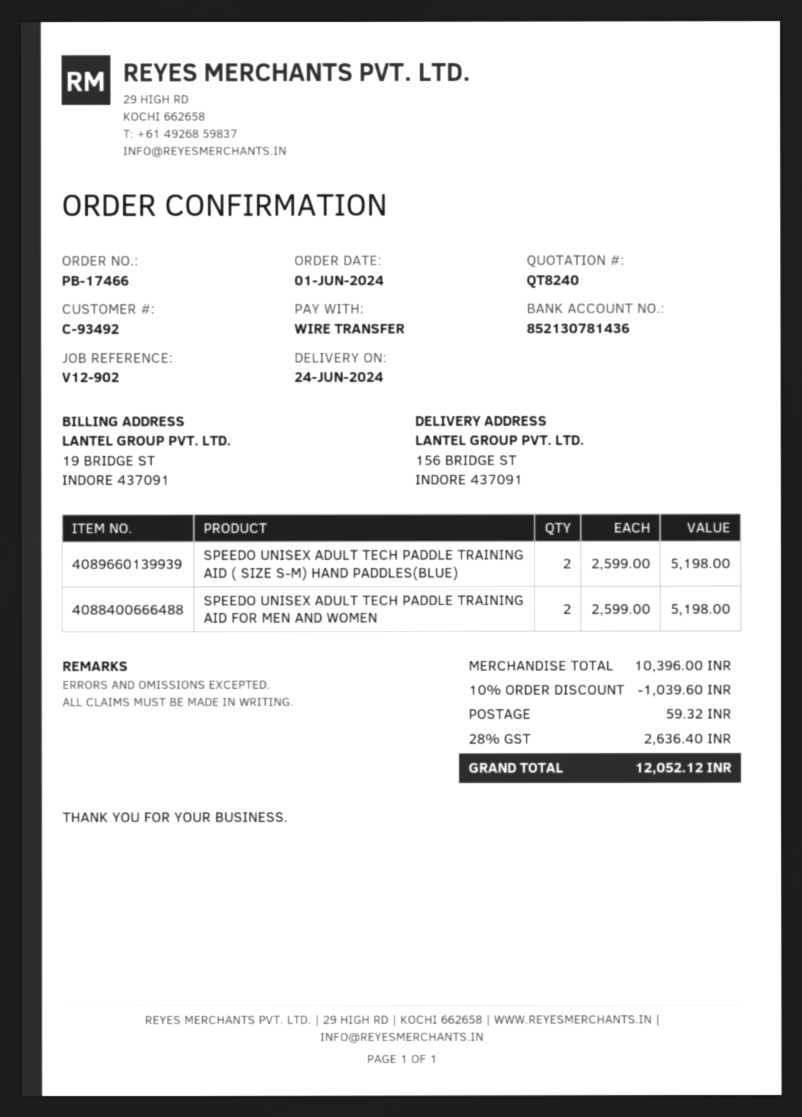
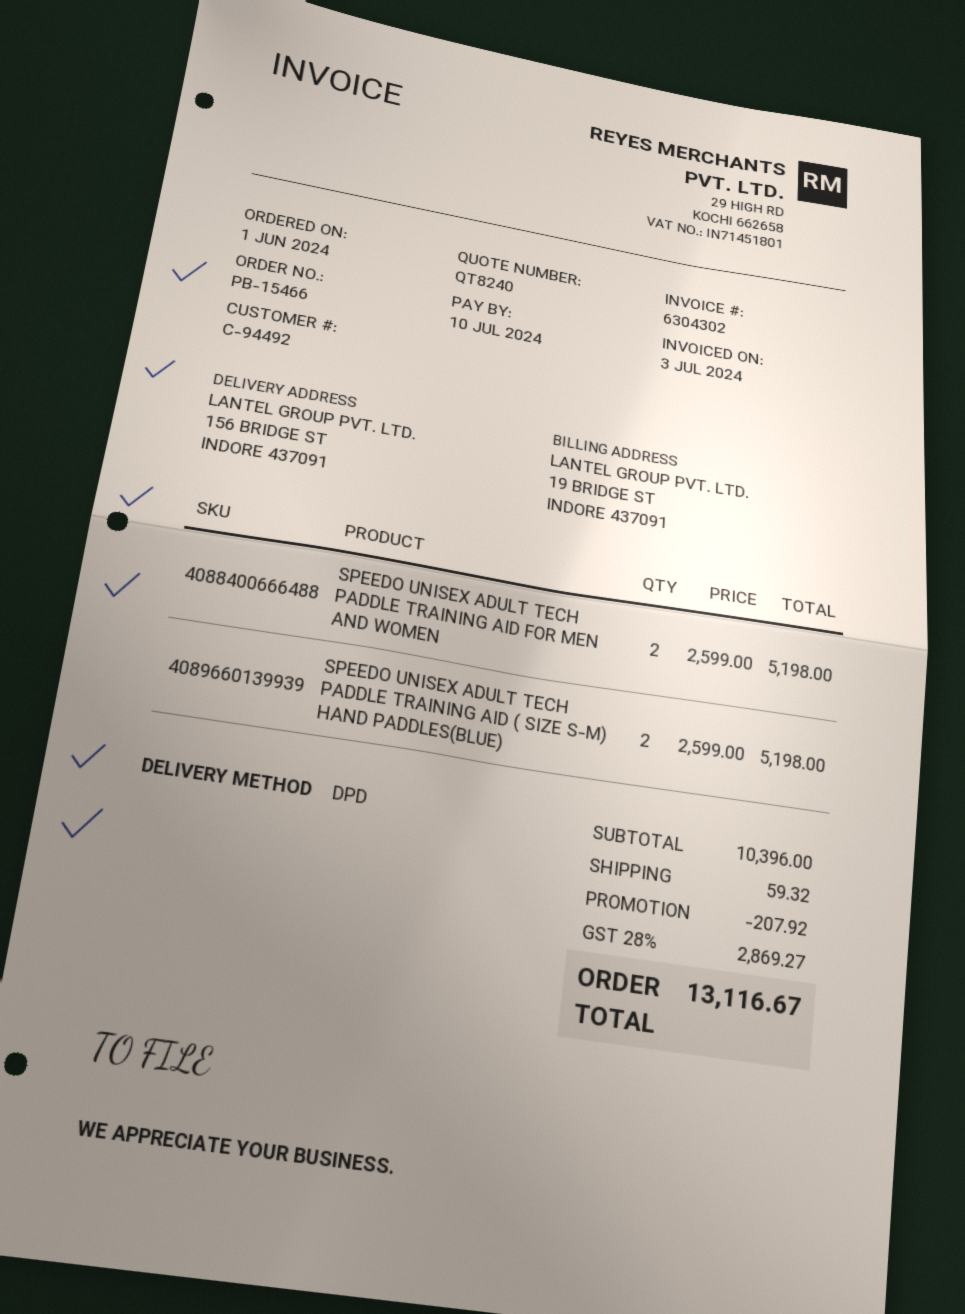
order number: PB-17466 -> PB-15466
customer number: C-93492 -> C-94492
discount: 1039.60 -> 207.92
tax: 28% = 2636.40 -> 28% = 2869.27
total: 12052.12 -> 13116.67

